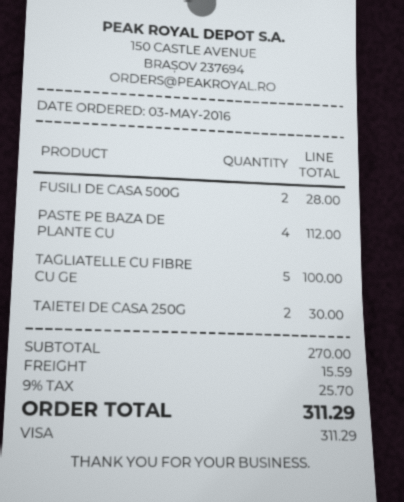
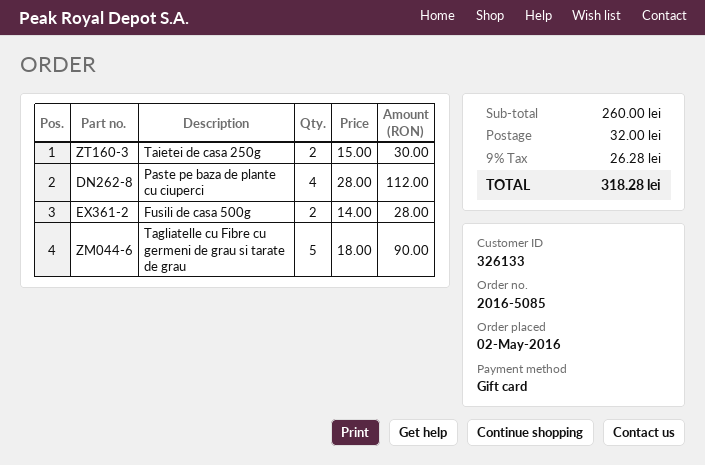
order date: 2016-05-03 -> 2016-05-02
payment method: Visa -> gift card
TAGLIATELLE CU FIBRE CU GE: 5 for 100.00 -> 5 for 90.00
subtotal: 270.00 -> 260.00
shipping: 15.59 -> 32.00
tax: 9% = 25.70 -> 9% = 26.28
total: 311.29 -> 318.28

